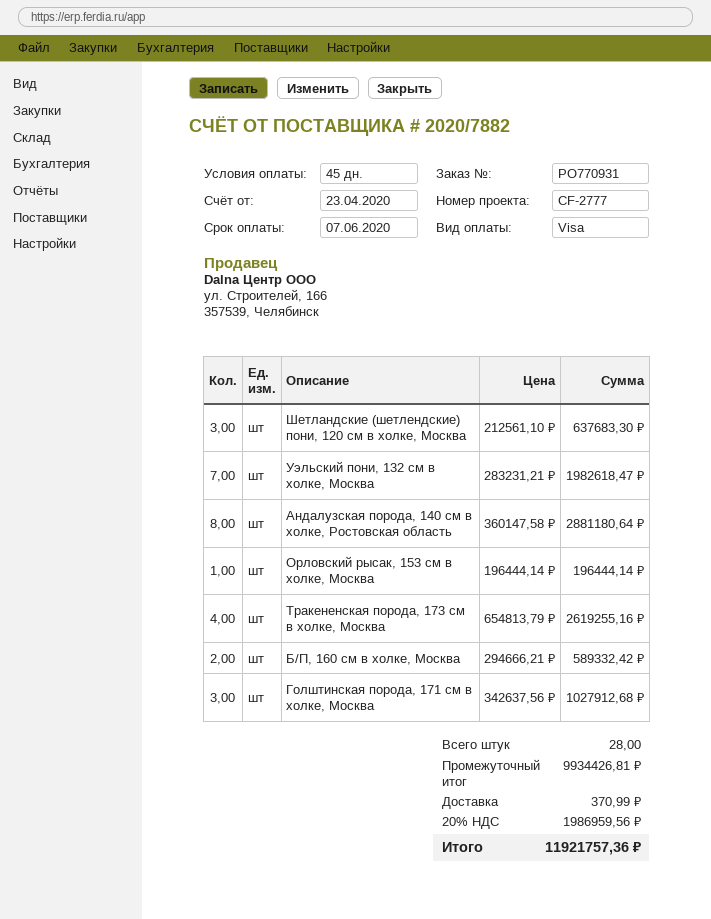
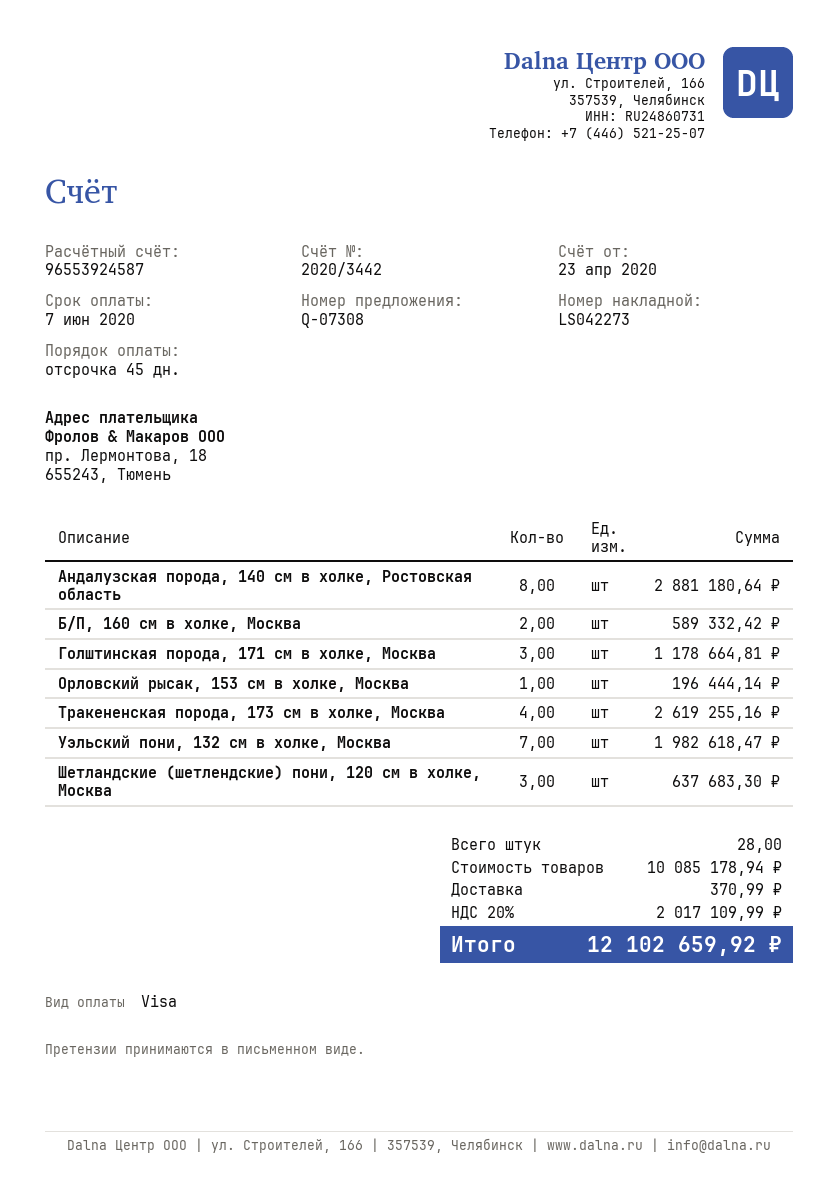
invoice number: 2020/7882 -> 2020/3442
Голштинская порода, 171 см в холке, Москва: 3 for 1027912.68 -> 3 for 1178664.81
subtotal: 9934426.81 -> 10085178.94
tax: 20% = 1986959.56 -> 20% = 2017109.99
total: 11921757.36 -> 12102659.92

